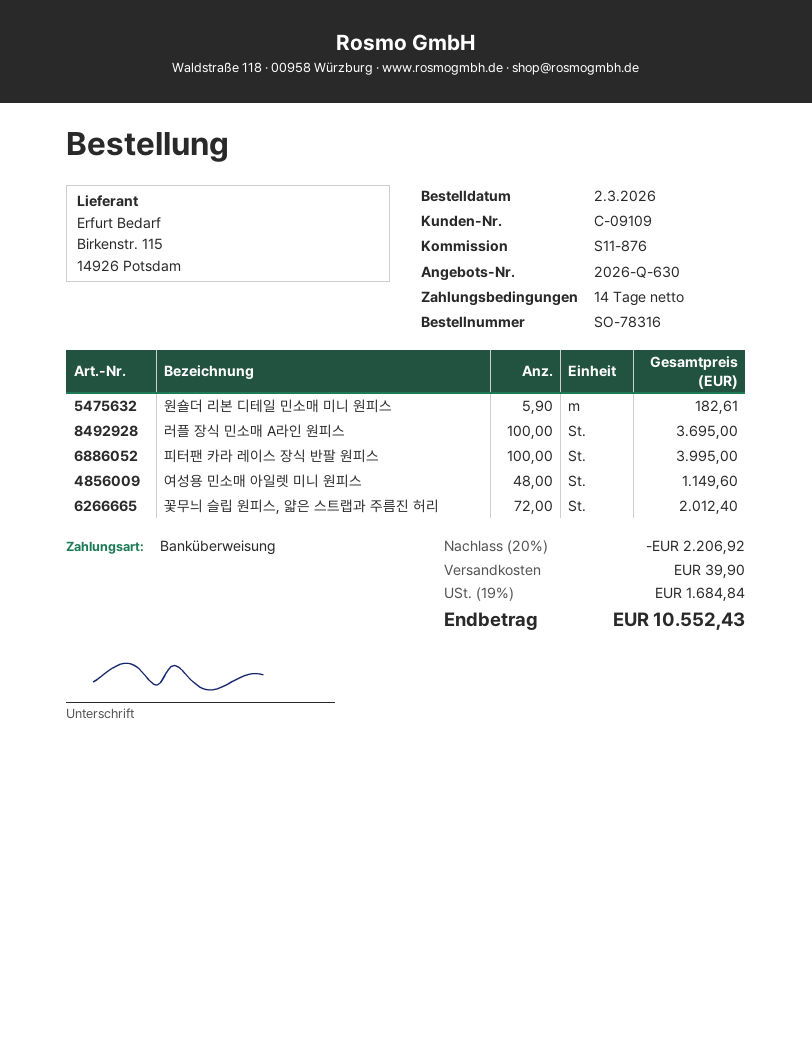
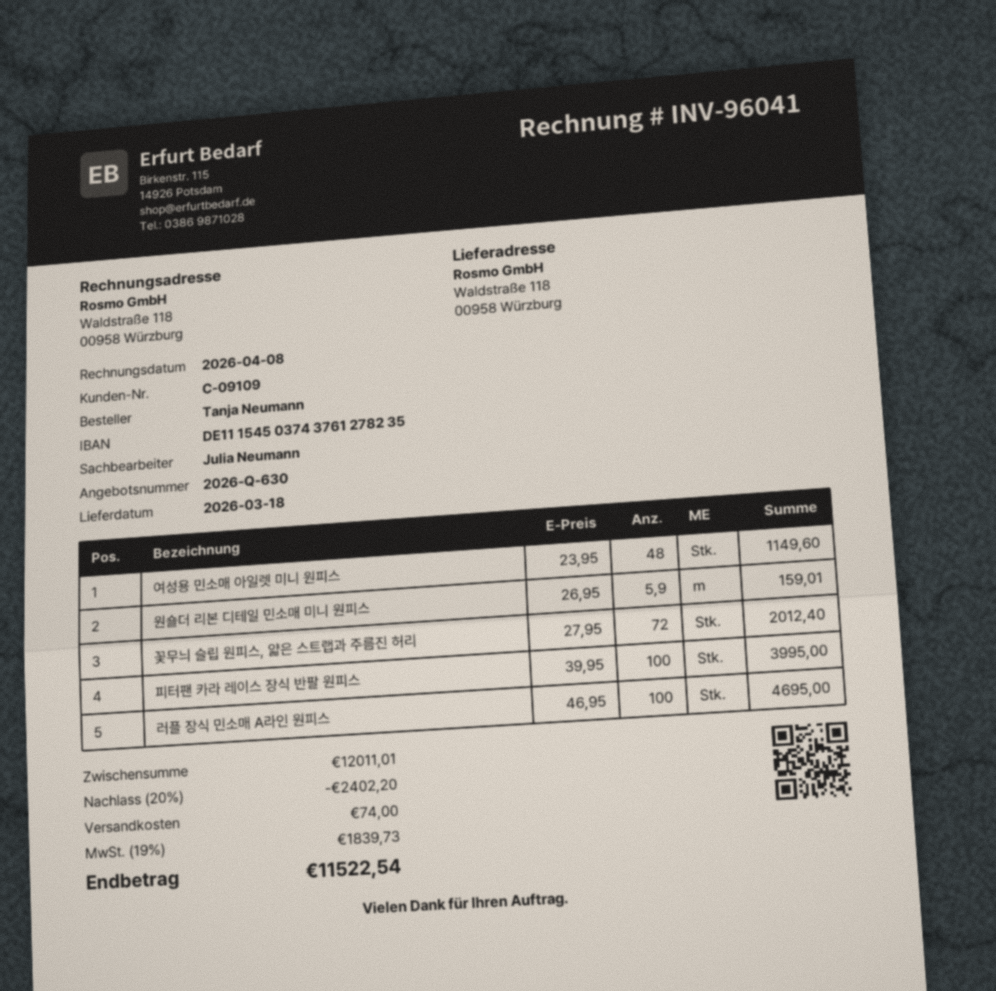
원숄더 리본 디테일 민소매 미니 원피스: 5.9 for 182.61 -> 5.9 for 159.01
러플 장식 민소매 A라인 원피스: 100 for 3695.00 -> 100 for 4695.00
discount: 20% = 2206.92 -> 20% = 2402.20
shipping: 39.90 -> 74.00
tax: 19% = 1684.84 -> 19% = 1839.73
total: 10552.43 -> 11522.54

